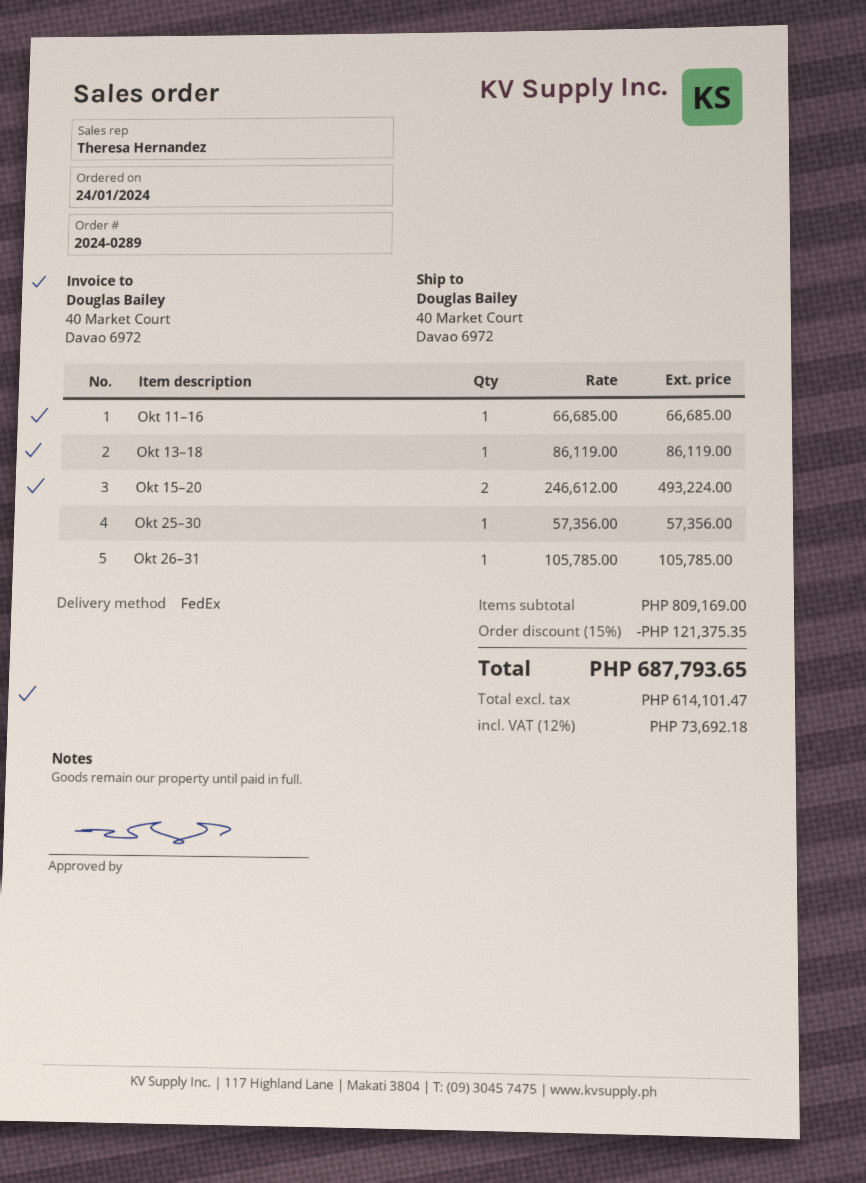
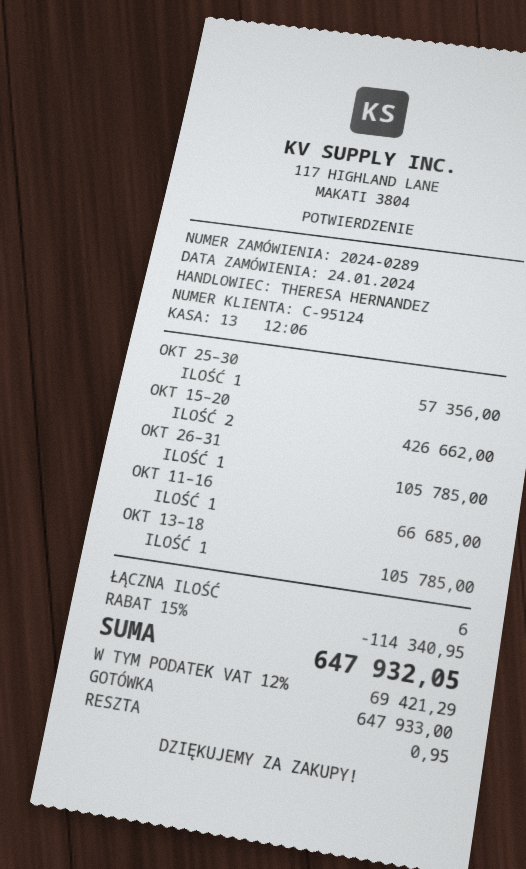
Okt 13–18: 1 for 86119.00 -> 1 for 105785.00
Okt 15–20: 2 for 493224.00 -> 2 for 426662.00
discount: 15% = 121375.35 -> 15% = 114340.95
tax: 12% = 73692.18 -> 12% = 69421.29
total: 687793.65 -> 647932.05

